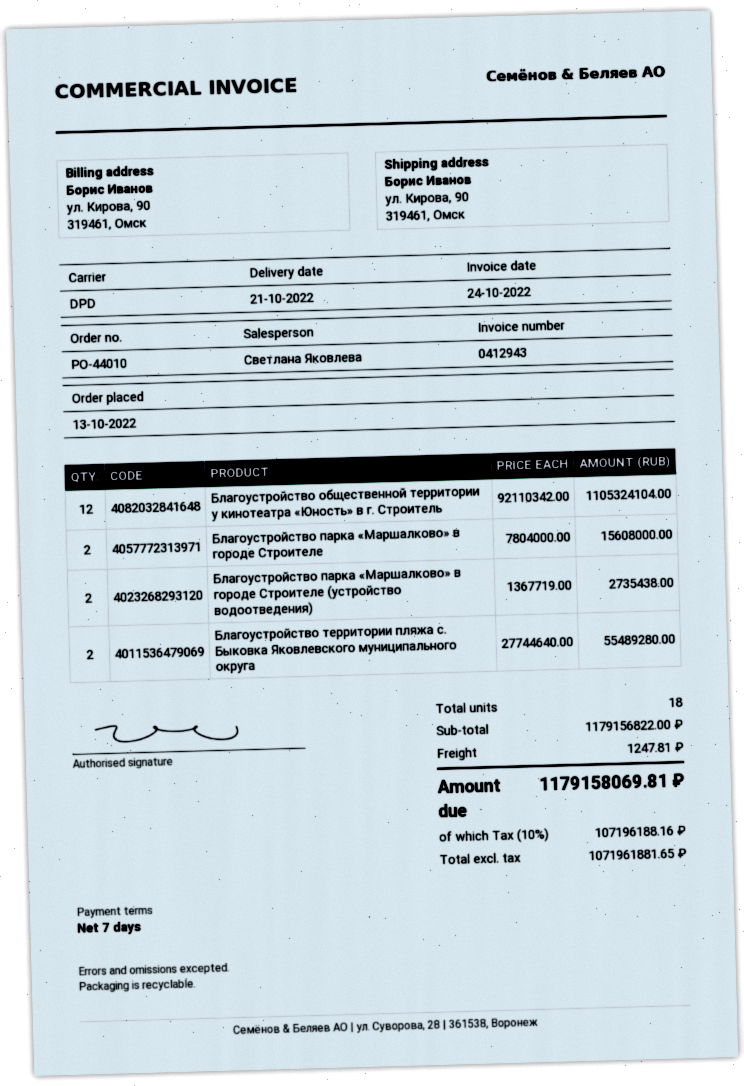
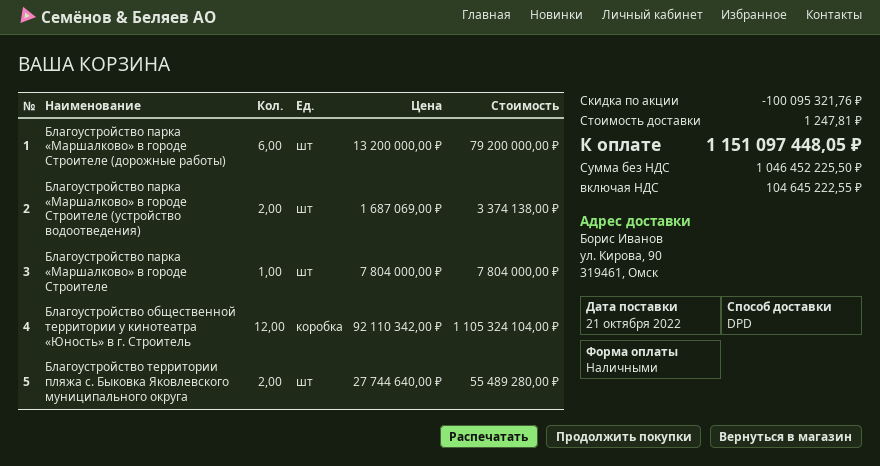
Благоустройство парка «Маршалково» в городе Строителе: 2 x 7804000.00 = 15608000.00 -> 1 x 7804000.00 = 7804000.00
Благоустройство парка «Маршалково» в городе Строителе (устройство водоотведения): 2 x 1367719.00 = 2735438.00 -> 2 x 1687069.00 = 3374138.00
Благоустройство парка «Маршалково» в городе Строителе (дорожные работы): none -> 6 x 13200000.00 = 79200000.00
discount: none -> 100095321.76
net: 1071961881.65 -> 1046452225.50
tax: 107196188.16 -> 104645222.55
total: 1179158069.81 -> 1151097448.05

